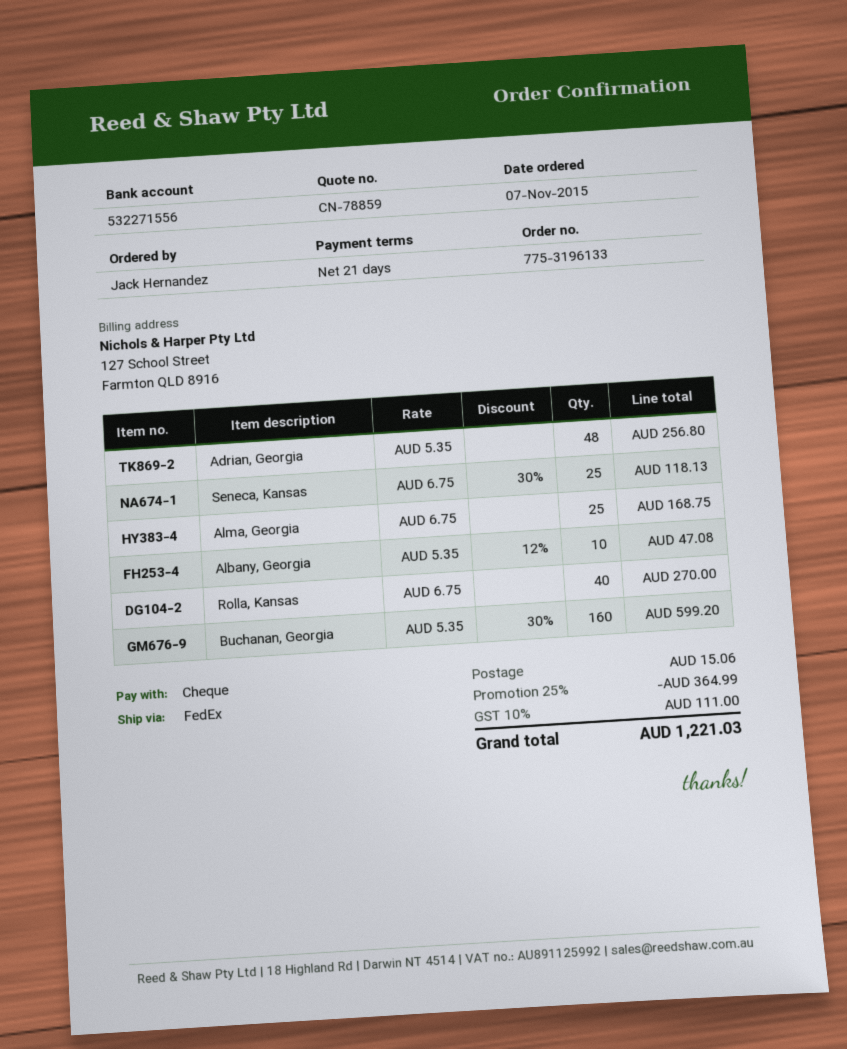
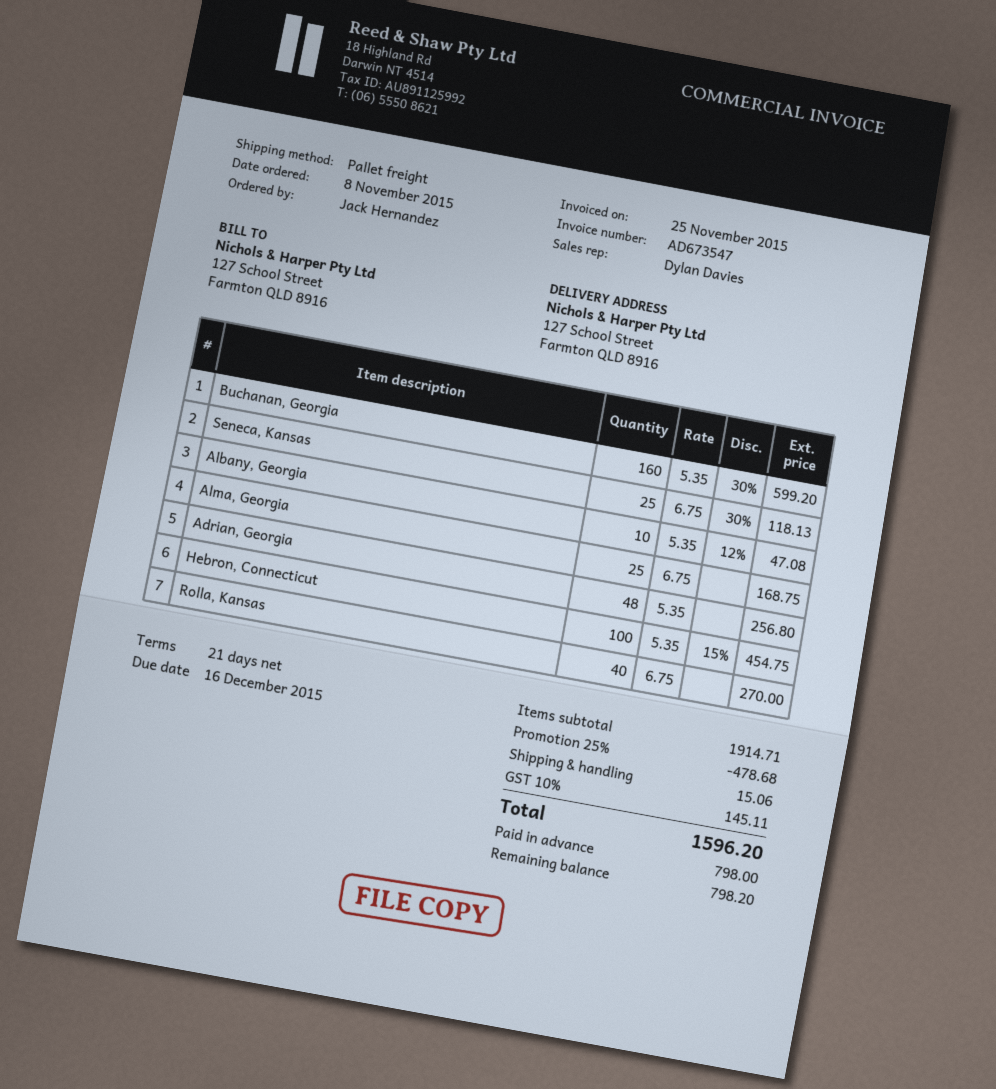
order date: 2015-11-07 -> 2015-11-08
shipping method: FedEx -> pallet freight
Hebron, Connecticut: none -> 100 x 5.35 - 15% = 454.75
discount: 25% = 364.99 -> 25% = 478.68
tax: 10% = 111.00 -> 10% = 145.11
total: 1221.03 -> 1596.20

